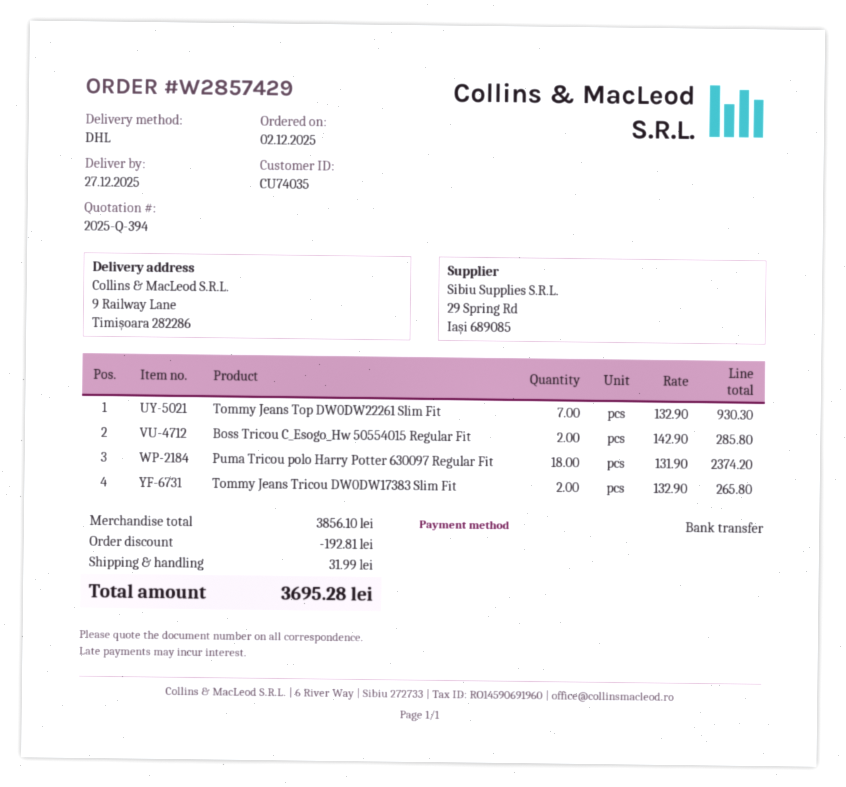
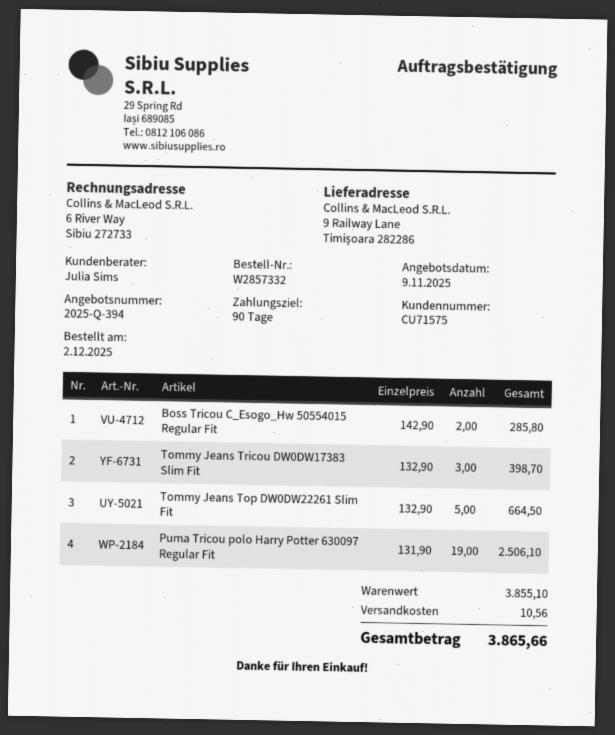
order number: W2857429 -> W2857332
customer number: CU74035 -> CU71575
Tommy Jeans Top DW0DW22261 Slim Fit: 7 x 132.90 = 930.30 -> 5 x 132.90 = 664.50
Puma Tricou polo Harry Potter 630097 Regular Fit: 18 x 131.90 = 2374.20 -> 19 x 131.90 = 2506.10
Tommy Jeans Tricou DW0DW17383 Slim Fit: 2 x 132.90 = 265.80 -> 3 x 132.90 = 398.70
subtotal: 3856.10 -> 3855.10
discount: 192.81 -> none
shipping: 31.99 -> 10.56
total: 3695.28 -> 3865.66

